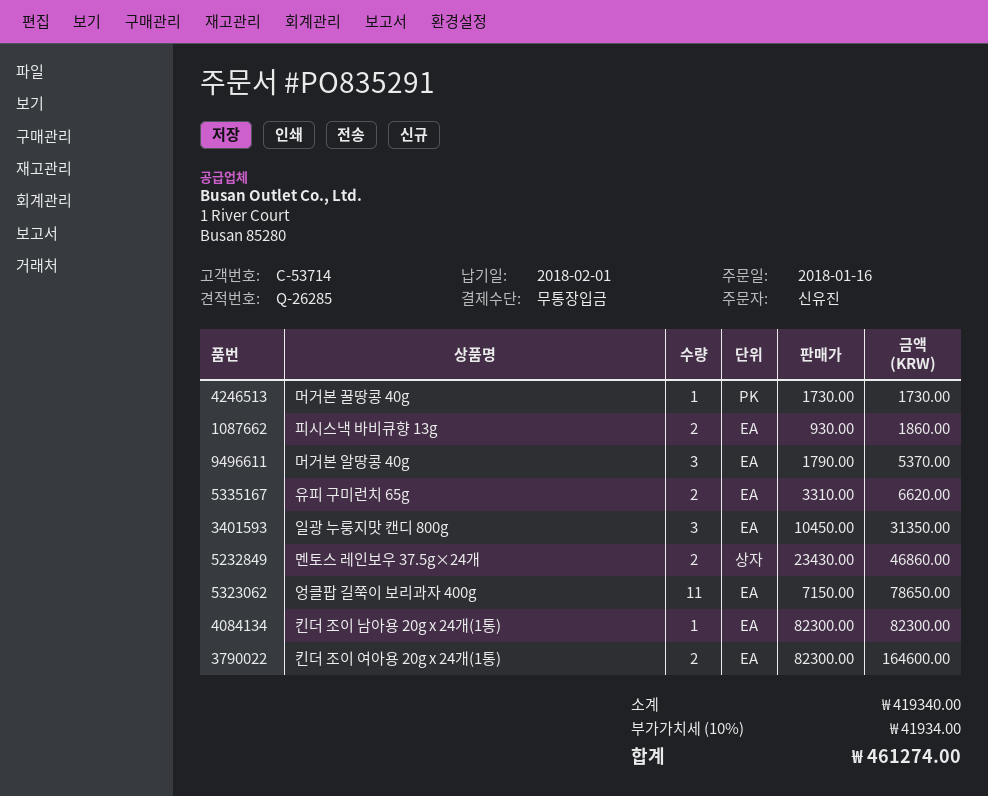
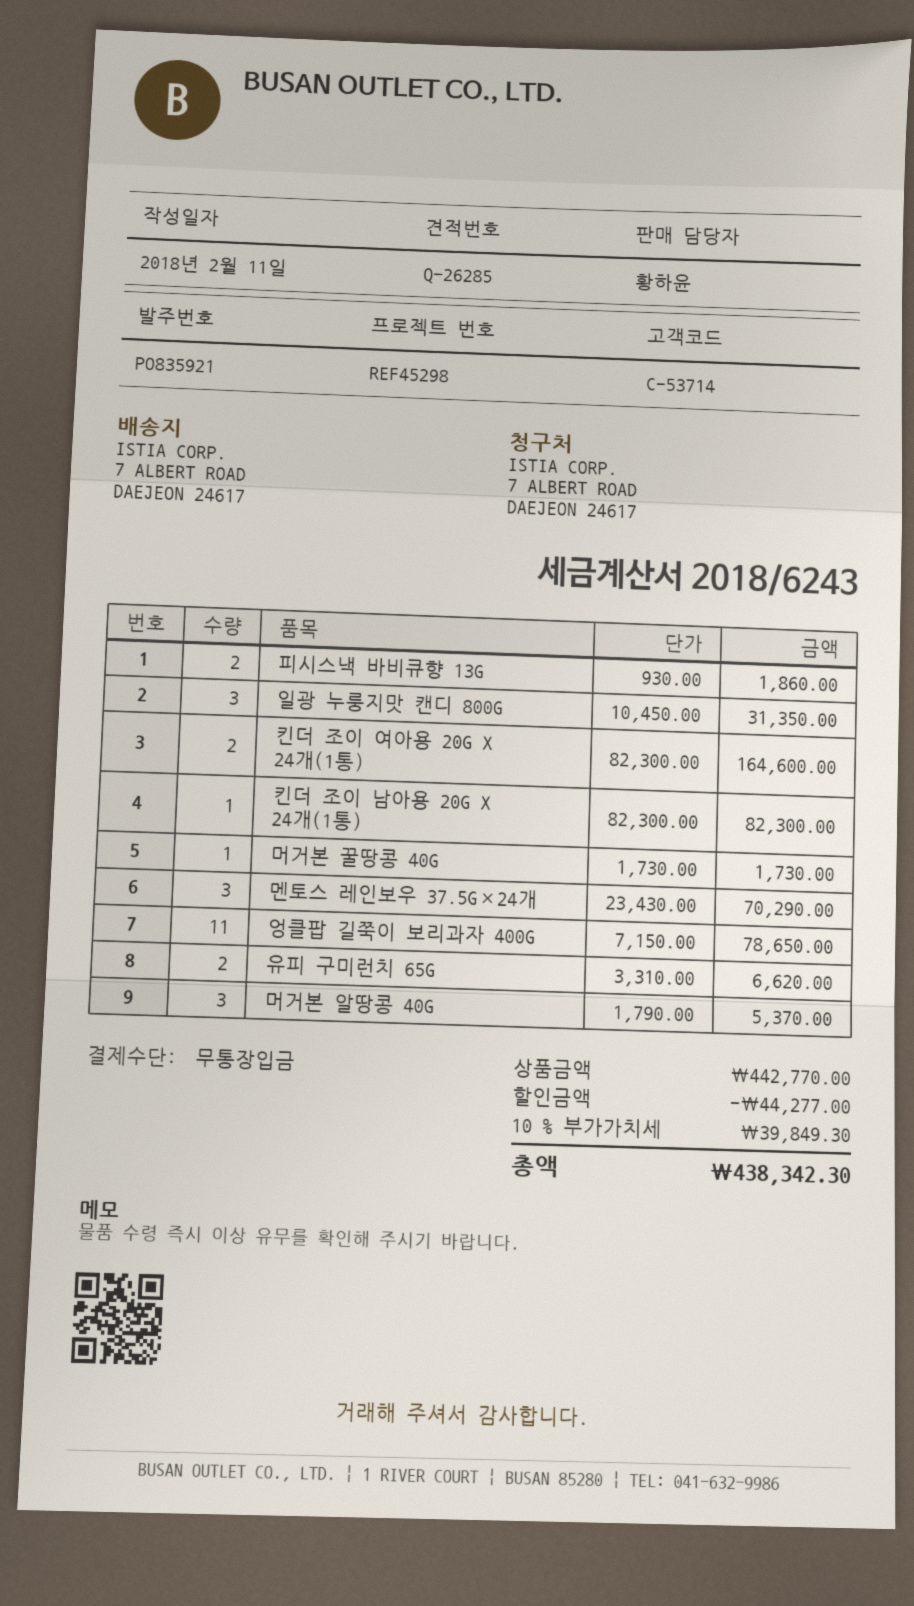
order number: PO835291 -> PO835921
멘토스 레인보우 37.5g×24개: 2 x 23430.00 = 46860.00 -> 3 x 23430.00 = 70290.00
subtotal: 419340.00 -> 442770.00
discount: none -> 44277.00
tax: 10% = 41934.00 -> 10% = 39849.30
total: 461274.00 -> 438342.30

